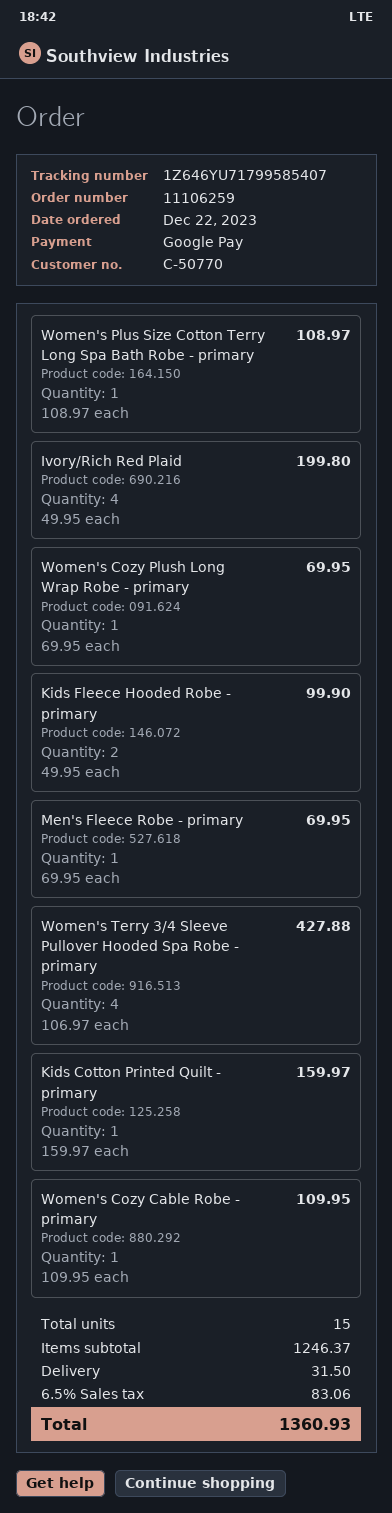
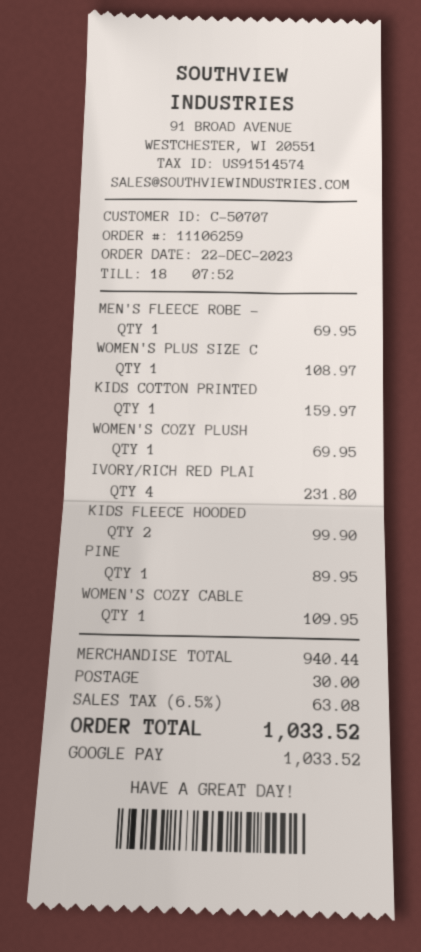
customer number: C-50770 -> C-50707
Ivory/Rich Red Plaid: 4 for 199.80 -> 4 for 231.80
Women's Terry 3/4 Sleeve Pullover Hooded Spa Robe - primary: 4 for 427.88 -> none
PINE: none -> 1 for 89.95
subtotal: 1246.37 -> 940.44
shipping: 31.50 -> 30.00
tax: 6.5% = 83.06 -> 6.5% = 63.08
total: 1360.93 -> 1033.52

